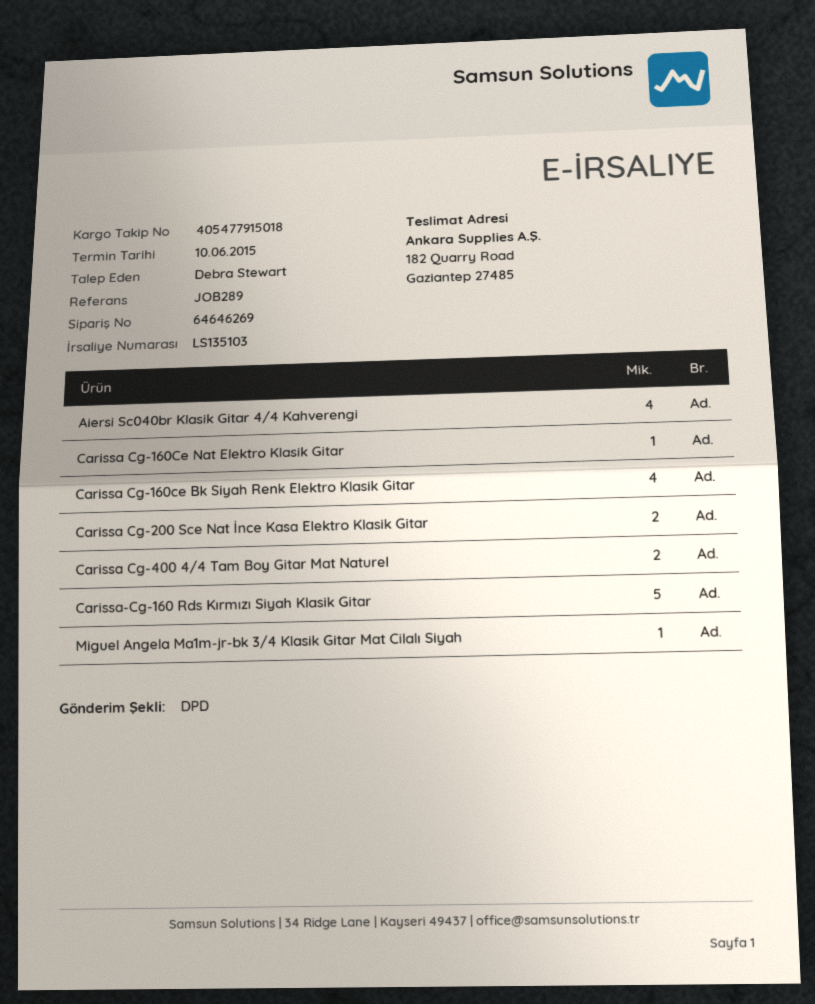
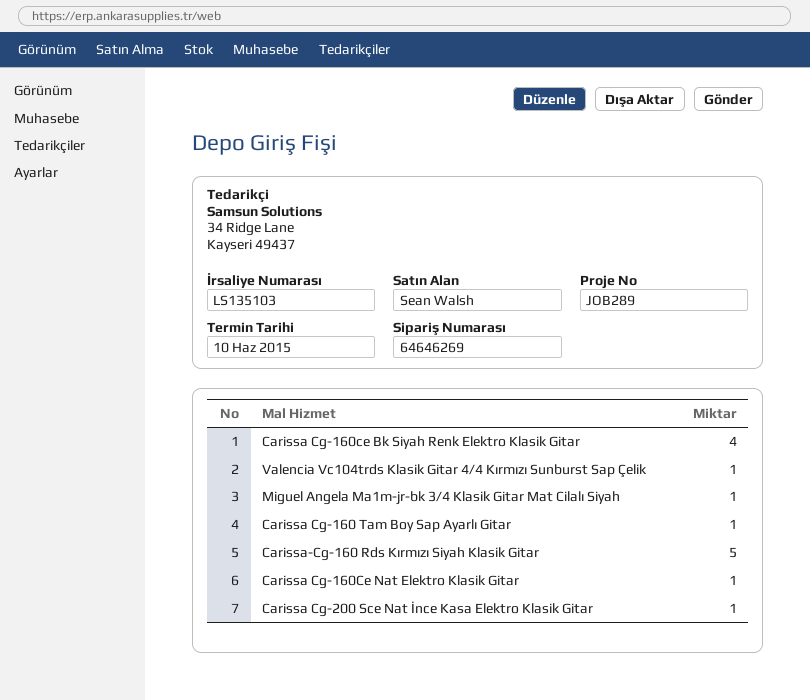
ordered by: Debra Stewart -> Sean Walsh
Aiersi Sc040br Klasik Gitar 4/4 Kahverengi: 4 -> none
Carissa Cg-200 Sce Nat İnce Kasa Elektro Klasik Gitar: 2 -> 1
Carissa Cg-400 4/4 Tam Boy Gitar Mat Naturel: 2 -> none
Valencia Vc104trds Klasik Gitar 4/4 Kırmızı Sunburst Sap Çelik: none -> 1
Carissa Cg-160 Tam Boy Sap Ayarlı Gitar: none -> 1

